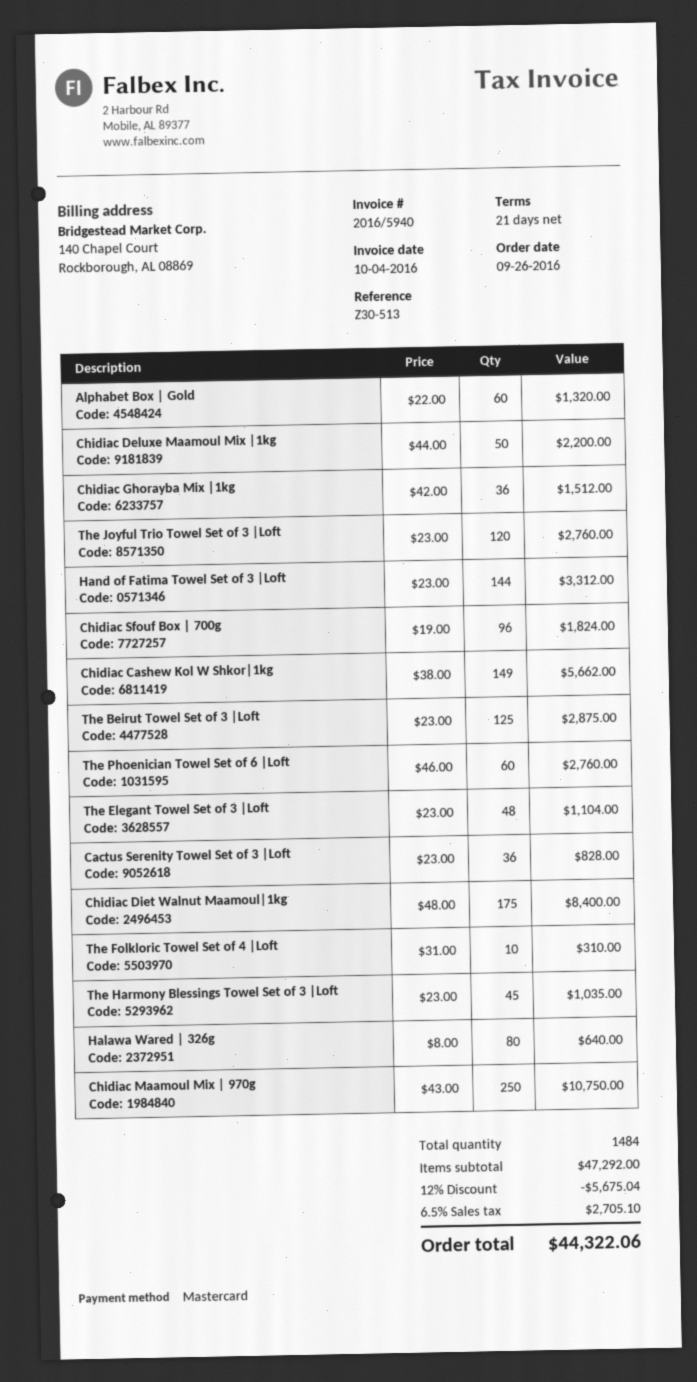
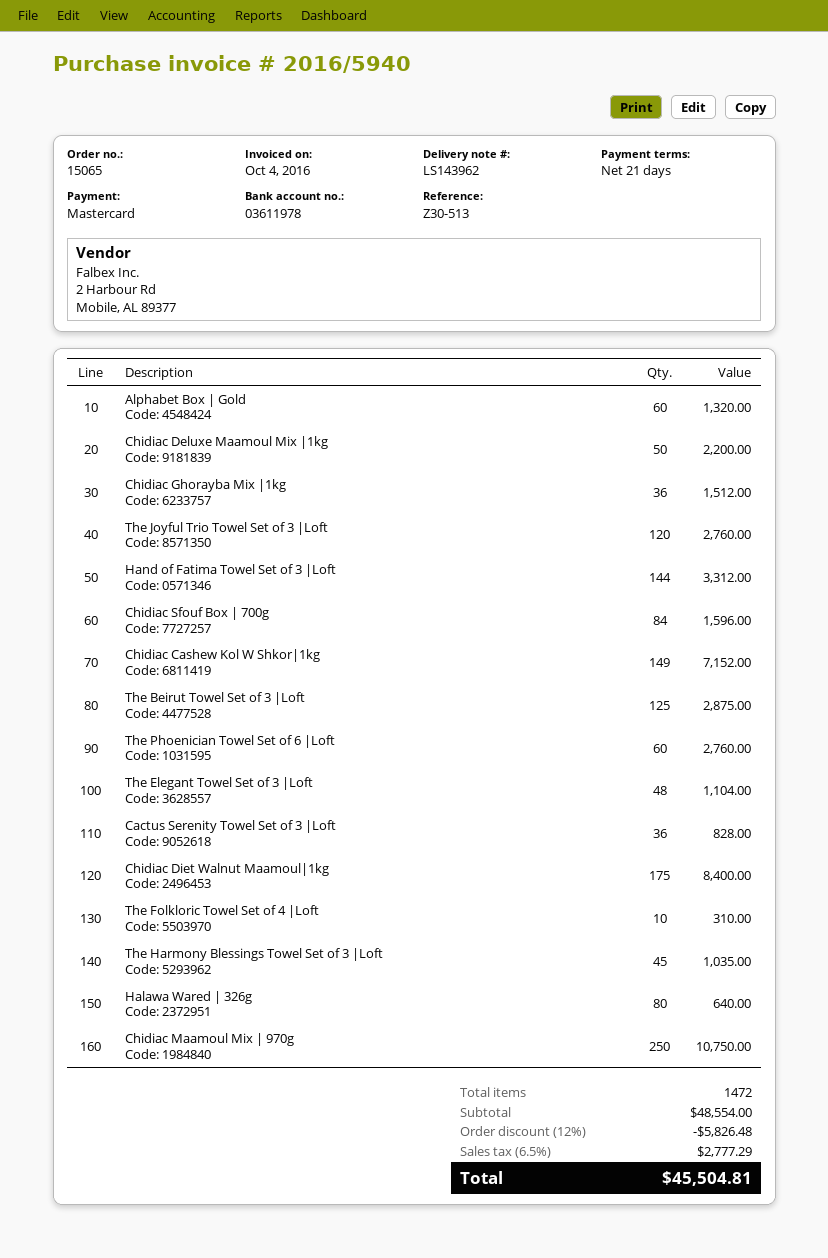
Chidiac Sfouf Box | 700g: 96 for 1824.00 -> 84 for 1596.00
Chidiac Cashew Kol W Shkor|1kg: 149 for 5662.00 -> 149 for 7152.00
total quantity: 1484 -> 1472
subtotal: 47292.00 -> 48554.00
discount: 12% = 5675.04 -> 12% = 5826.48
tax: 6.5% = 2705.10 -> 6.5% = 2777.29
total: 44322.06 -> 45504.81

